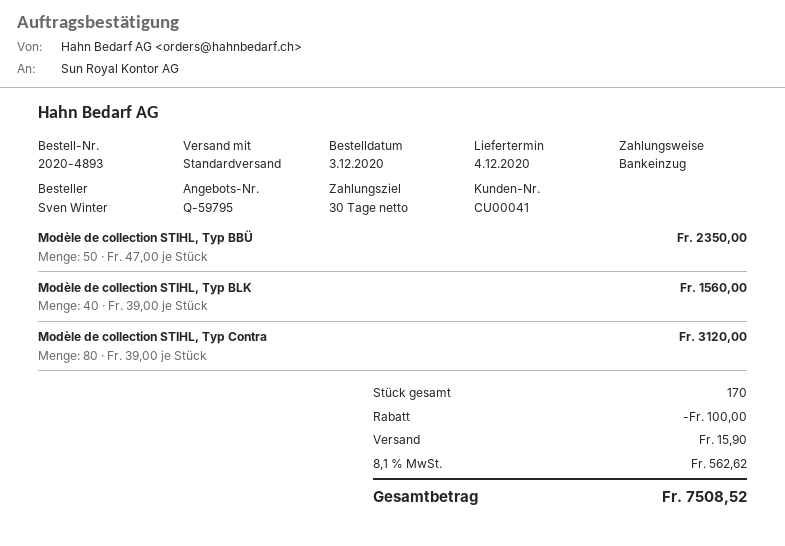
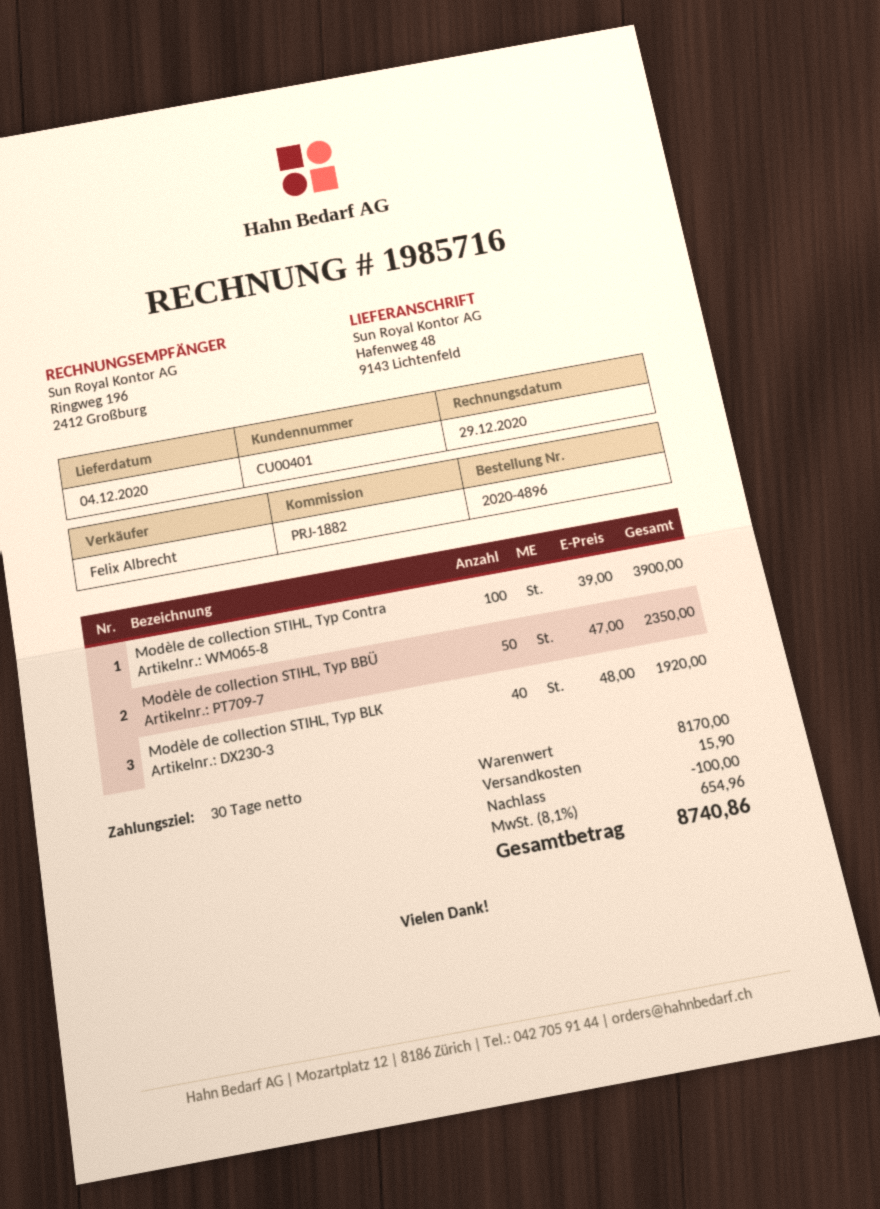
order number: 2020-4893 -> 2020-4896
customer number: CU00041 -> CU00401
Modèle de collection STIHL, Typ BLK: 40 x 39.00 = 1560.00 -> 40 x 48.00 = 1920.00
Modèle de collection STIHL, Typ Contra: 80 x 39.00 = 3120.00 -> 100 x 39.00 = 3900.00
tax: 8.1% = 562.62 -> 8.1% = 654.96
total: 7508.52 -> 8740.86

